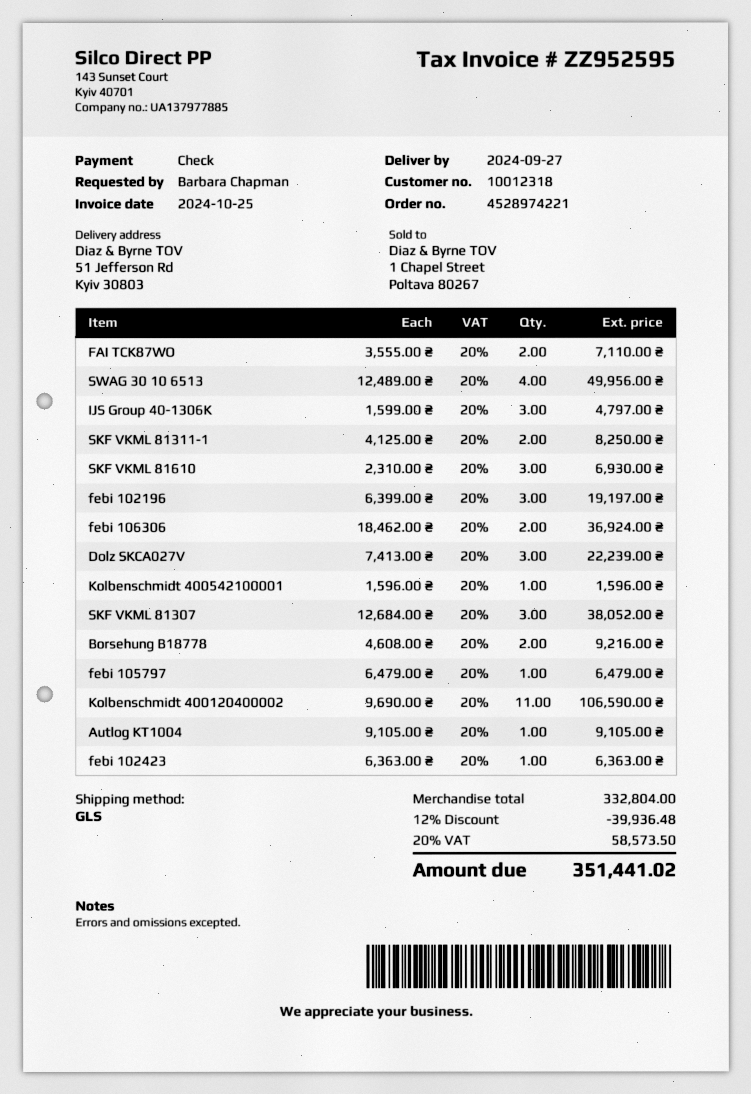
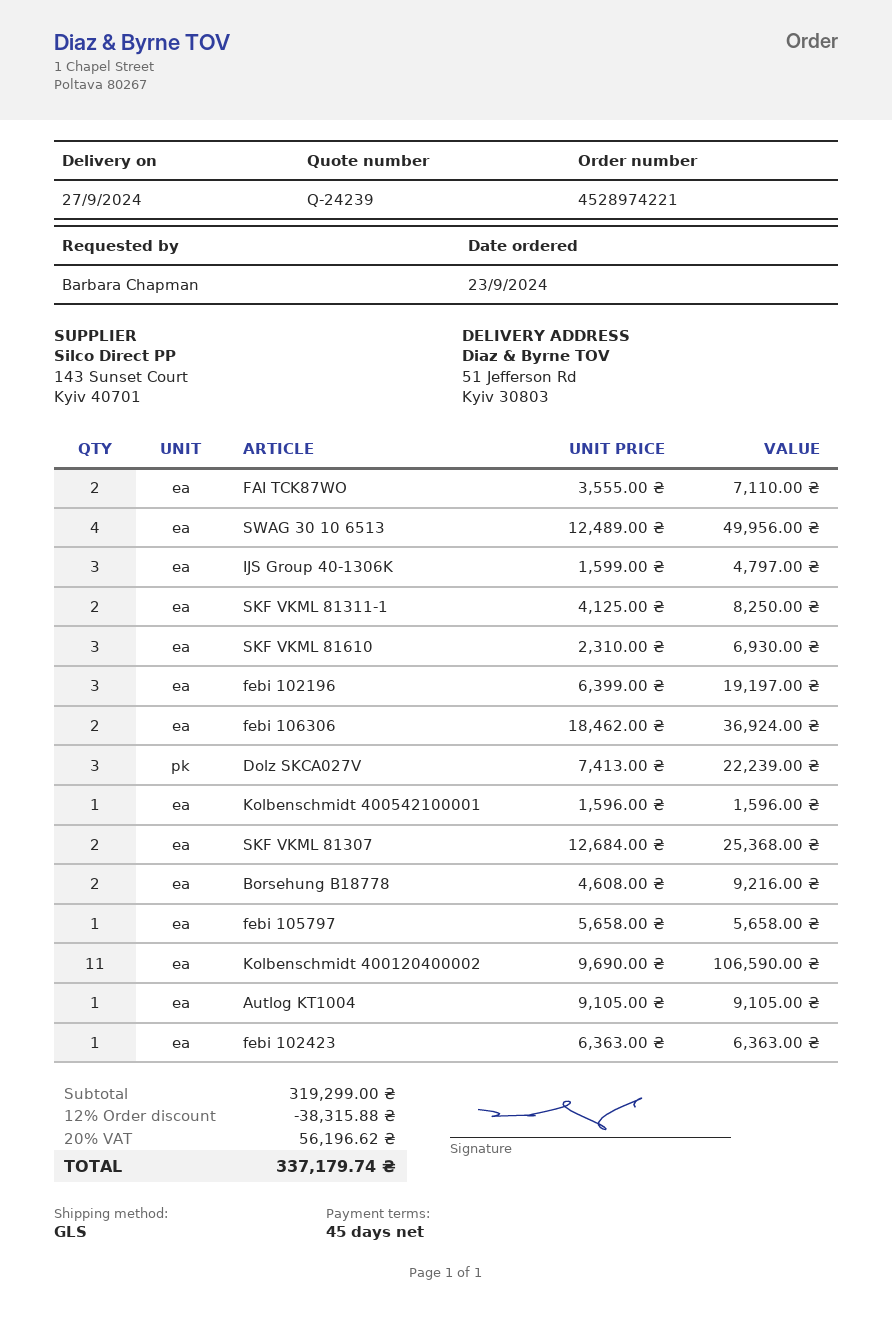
SKF VKML 81307: 3 x 12684.00 = 38052.00 -> 2 x 12684.00 = 25368.00
febi 105797: 1 x 6479.00 = 6479.00 -> 1 x 5658.00 = 5658.00
subtotal: 332804.00 -> 319299.00
discount: 12% = 39936.48 -> 12% = 38315.88
tax: 20% = 58573.50 -> 20% = 56196.62
total: 351441.02 -> 337179.74

